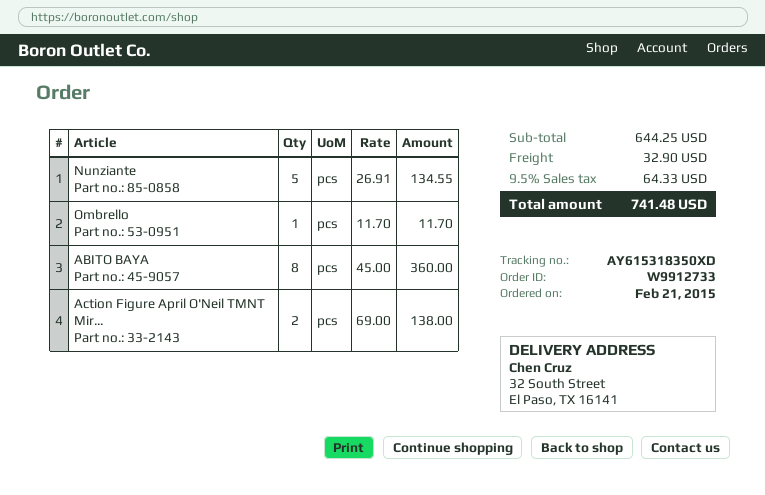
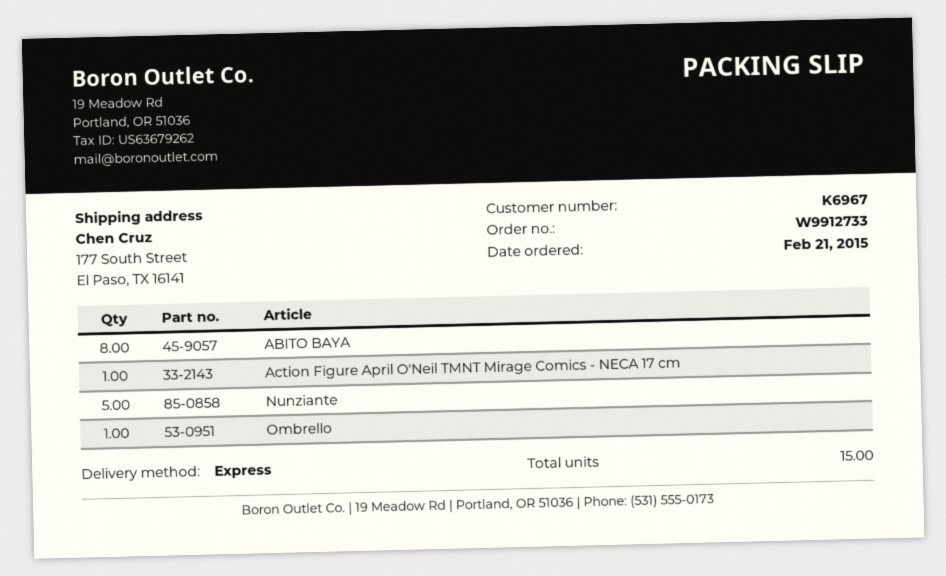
ship to: 32 South Street, El Paso, TX 16141 -> 177 South Street, El Paso, TX 16141
Action Figure April O'Neil TMNT Mir...: 2 -> 1

